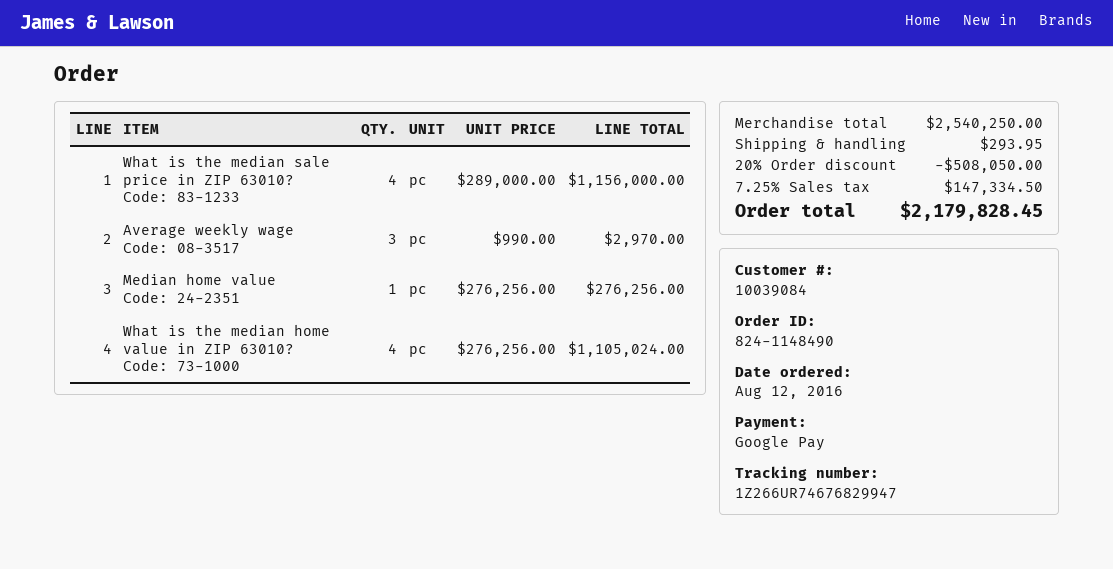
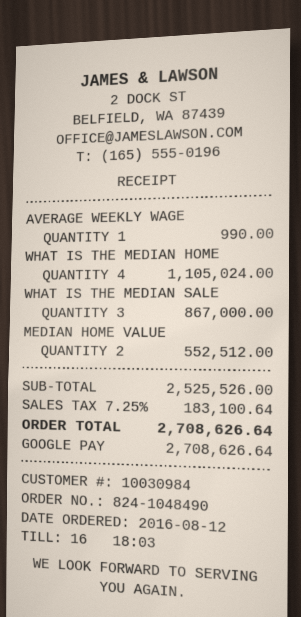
order number: 824-1148490 -> 824-1048490
customer number: 10039084 -> 10030984
What is the median sale price in ZIP 63010?: 4 for 1156000.00 -> 3 for 867000.00
Average weekly wage: 3 for 2970.00 -> 1 for 990.00
Median home value: 1 for 276256.00 -> 2 for 552512.00
subtotal: 2540250.00 -> 2525526.00
discount: 20% = 508050.00 -> none
shipping: 293.95 -> none
tax: 7.25% = 147334.50 -> 7.25% = 183100.64
total: 2179828.45 -> 2708626.64

